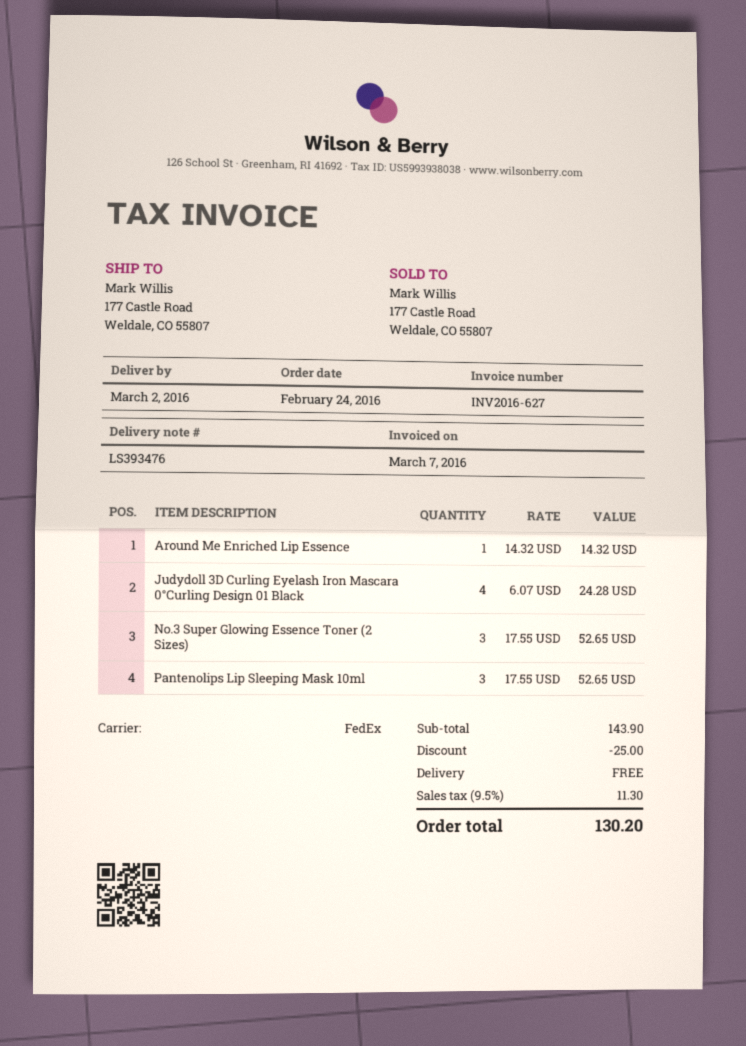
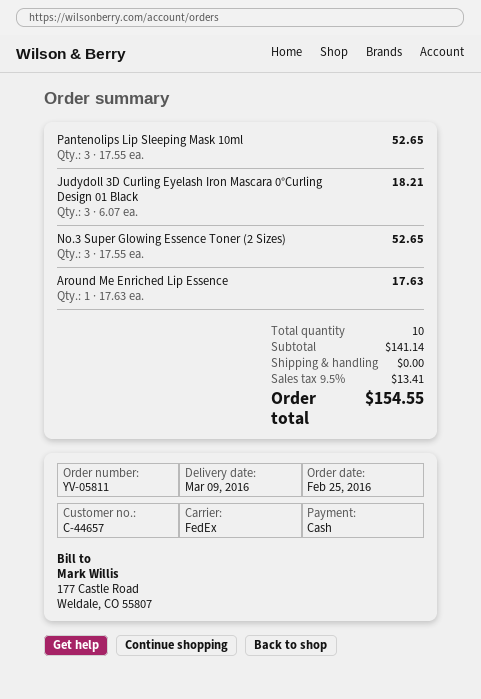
order date: 2016-02-24 -> 2016-02-25
delivery date: 2016-03-02 -> 2016-03-09
Around Me Enriched Lip Essence: 1 x 14.32 = 14.32 -> 1 x 17.63 = 17.63
Judydoll 3D Curling Eyelash Iron Mascara 0°Curling Design 01 Black: 4 x 6.07 = 24.28 -> 3 x 6.07 = 18.21
subtotal: 143.90 -> 141.14
discount: 25.00 -> none
tax: 9.5% = 11.30 -> 9.5% = 13.41
total: 130.20 -> 154.55

